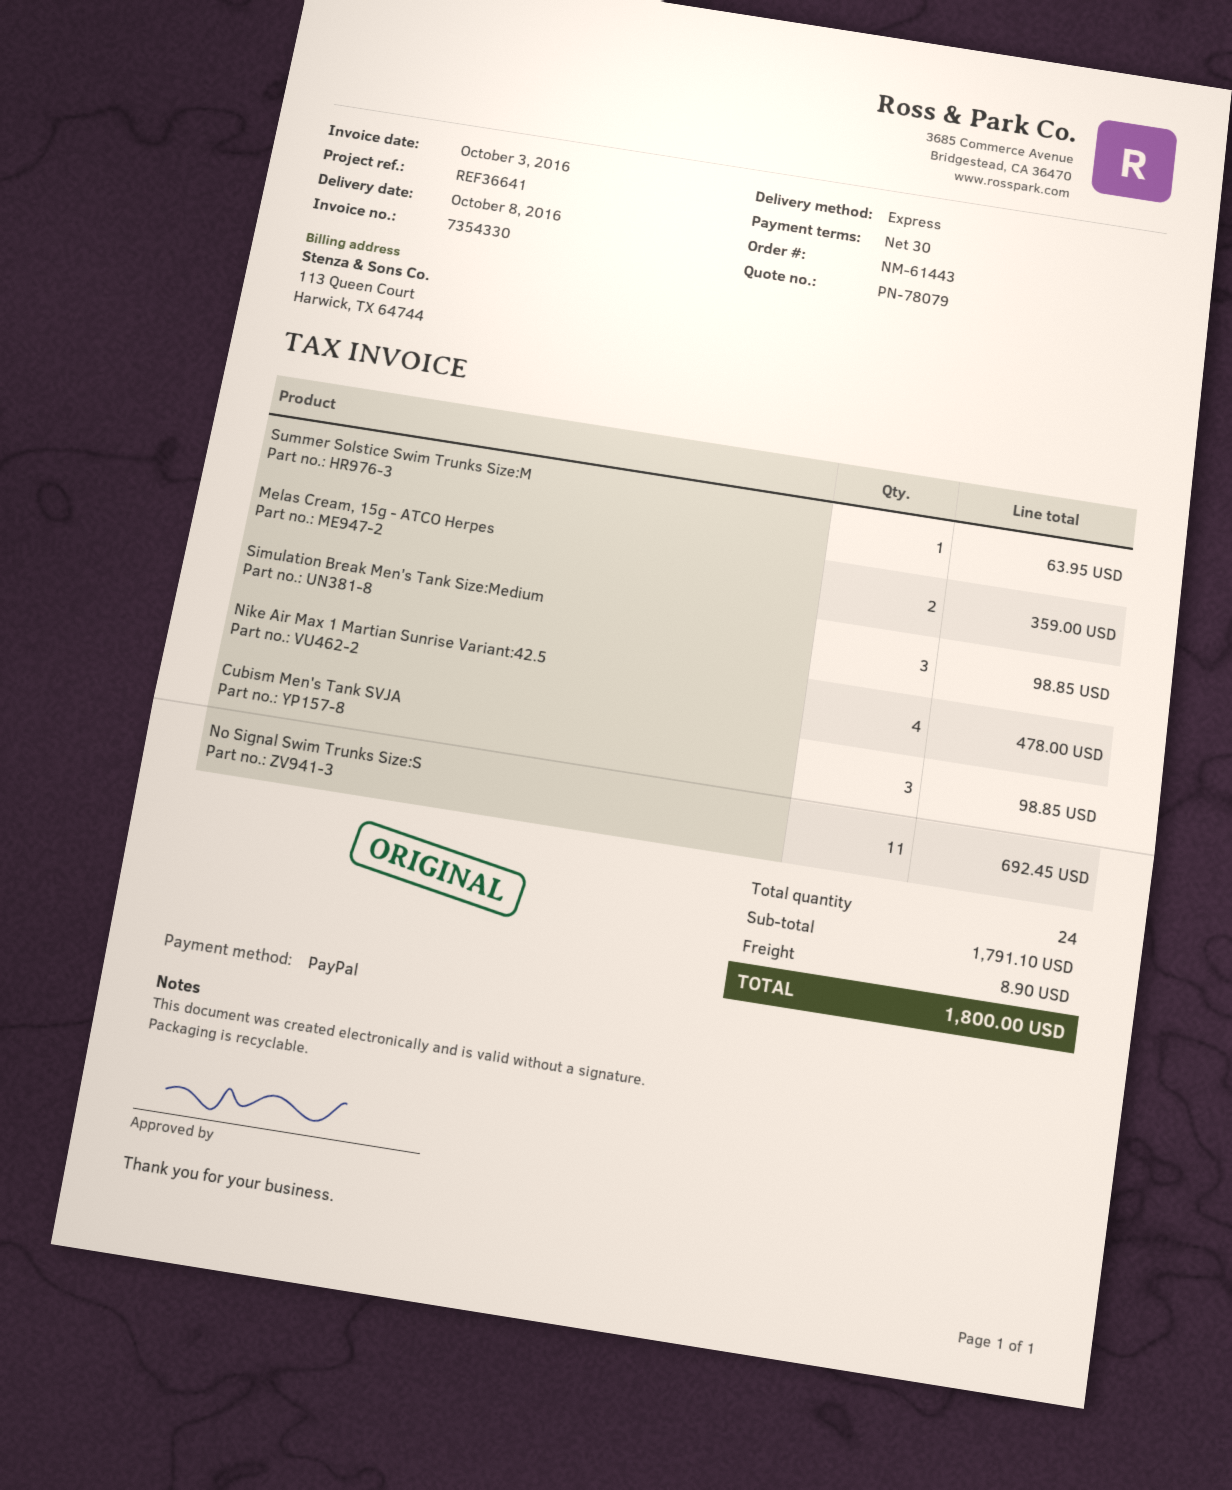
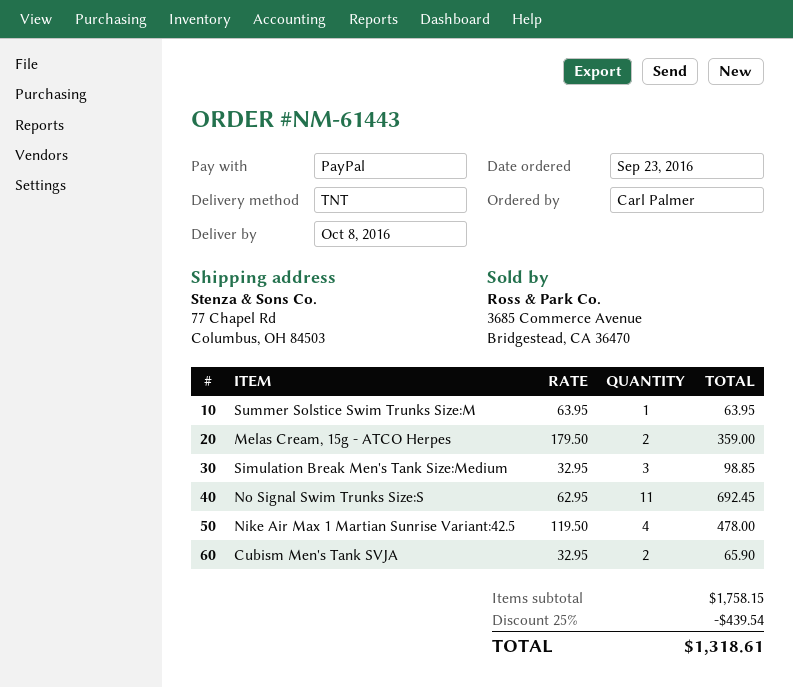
shipping method: express -> TNT
Cubism Men's Tank SVJA: 3 for 98.85 -> 2 for 65.90
subtotal: 1791.10 -> 1758.15
discount: none -> 25% = 439.54
shipping: 8.90 -> none
total: 1800.00 -> 1318.61

